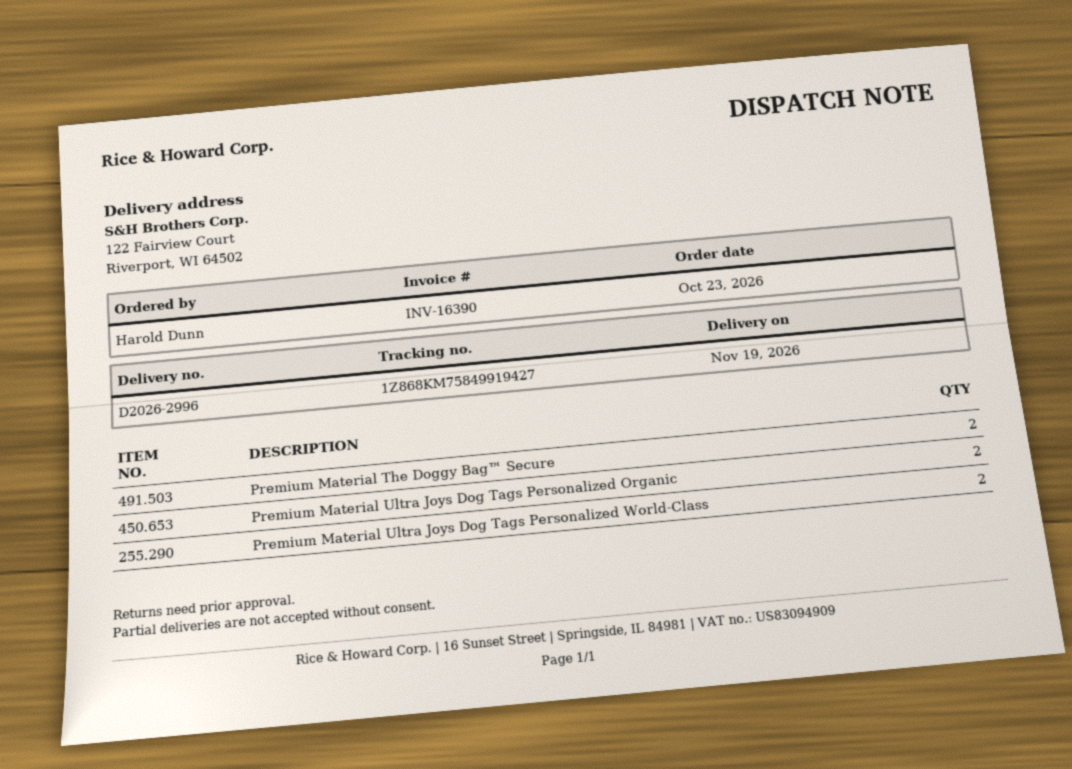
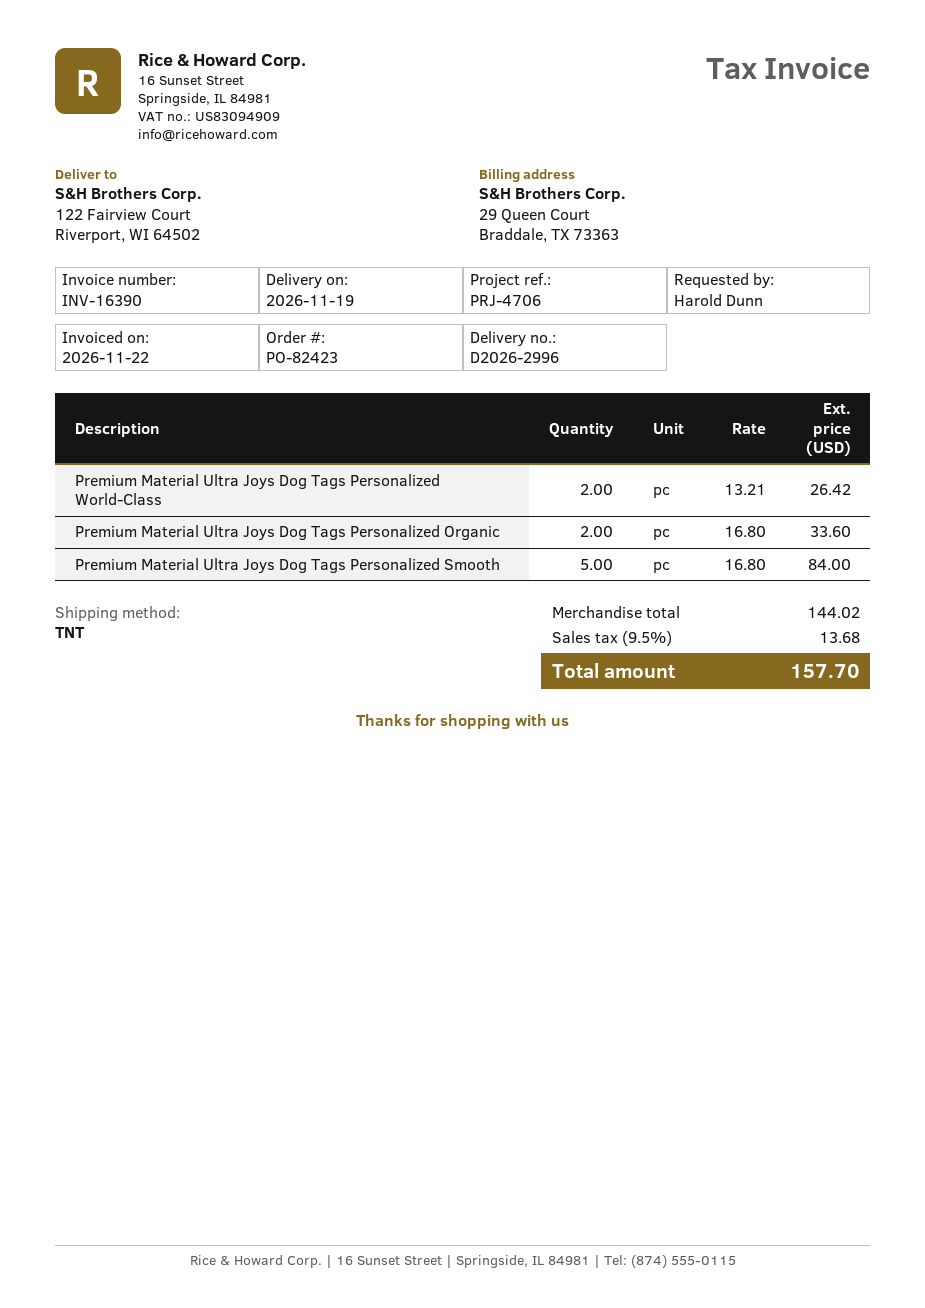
Premium Material The Doggy Bag™ Secure: 2 -> none
Premium Material Ultra Joys Dog Tags Personalized Smooth: none -> 5

